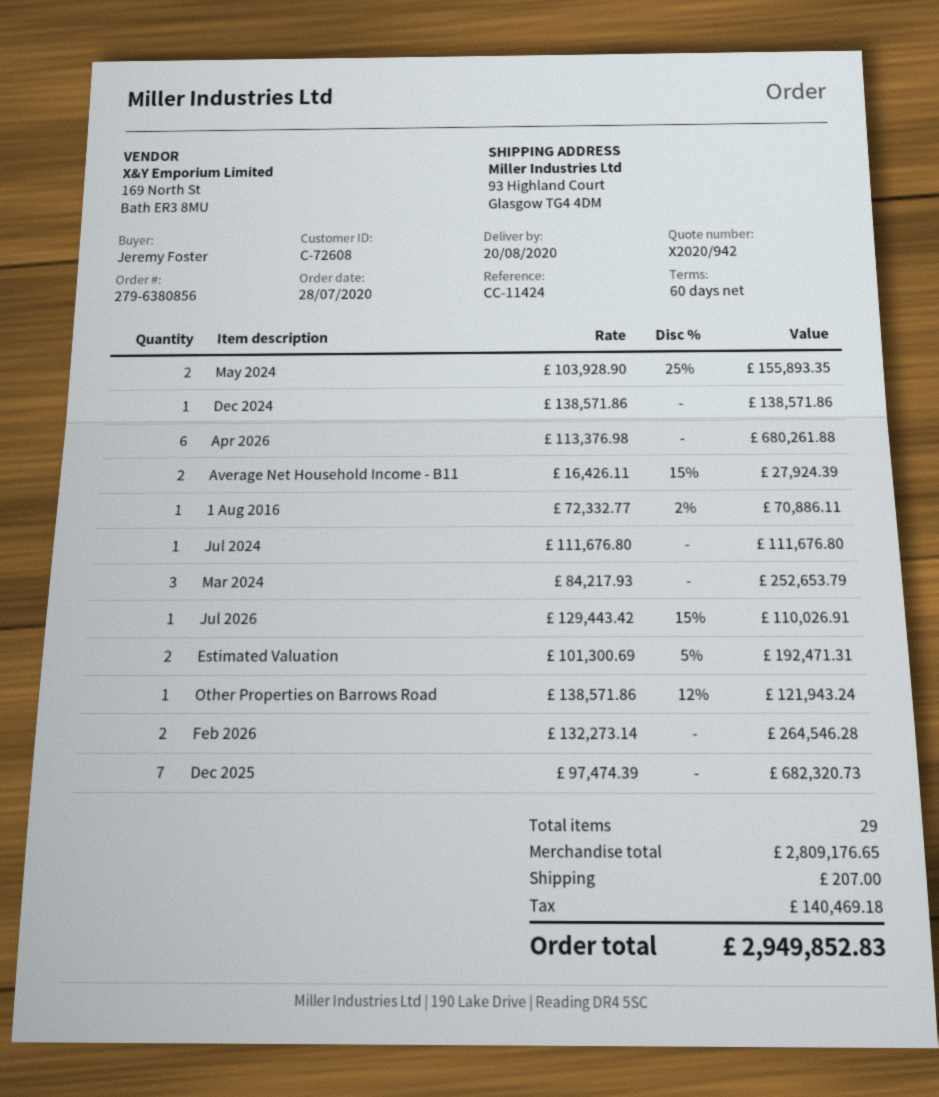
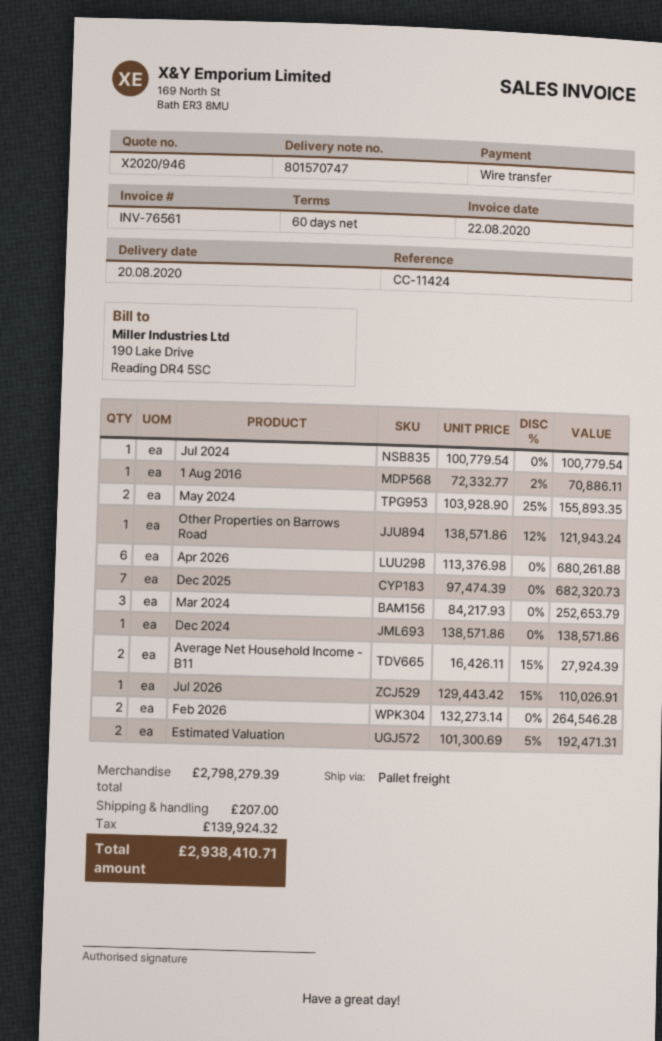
quote number: X2020/942 -> X2020/946
Jul 2024: 1 x 111676.80 = 111676.80 -> 1 x 100779.54 = 100779.54
subtotal: 2809176.65 -> 2798279.39
tax: 140469.18 -> 139924.32
total: 2949852.83 -> 2938410.71

